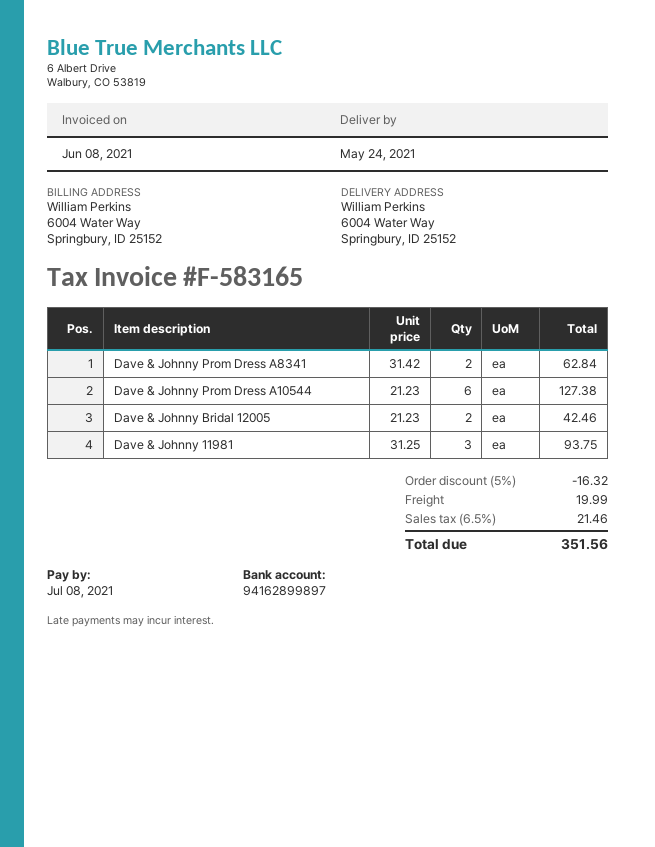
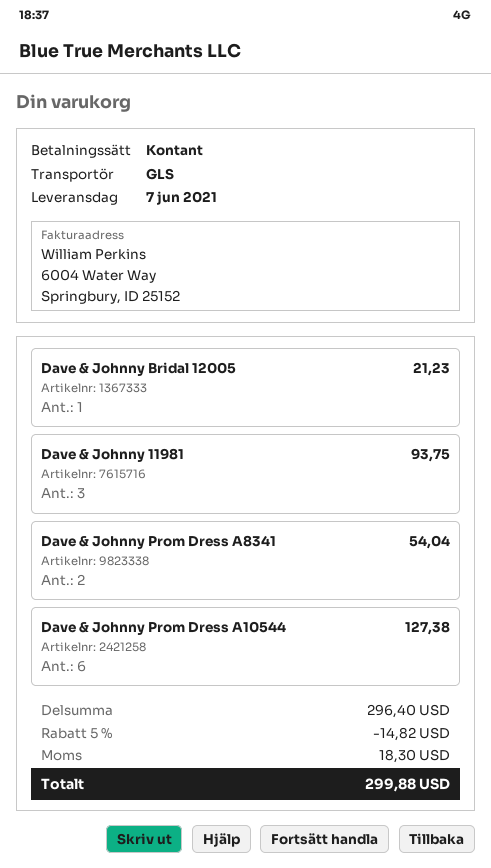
delivery date: 2021-05-24 -> 2021-06-07
Dave & Johnny Prom Dress A8341: 2 for 62.84 -> 2 for 54.04
Dave & Johnny Bridal 12005: 2 for 42.46 -> 1 for 21.23
discount: 5% = 16.32 -> 5% = 14.82
shipping: 19.99 -> none
tax: 21.46 -> 18.30
total: 351.56 -> 299.88

